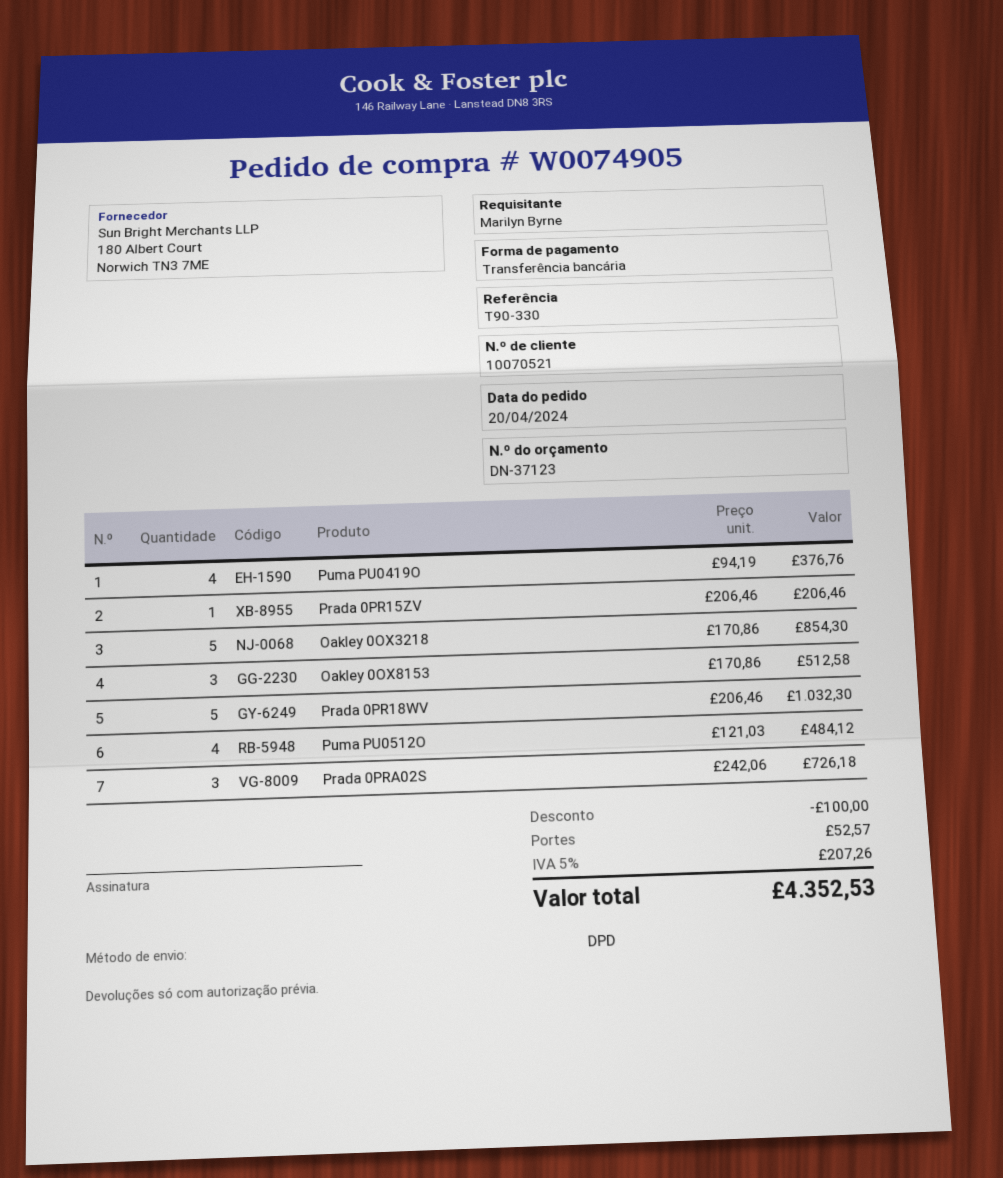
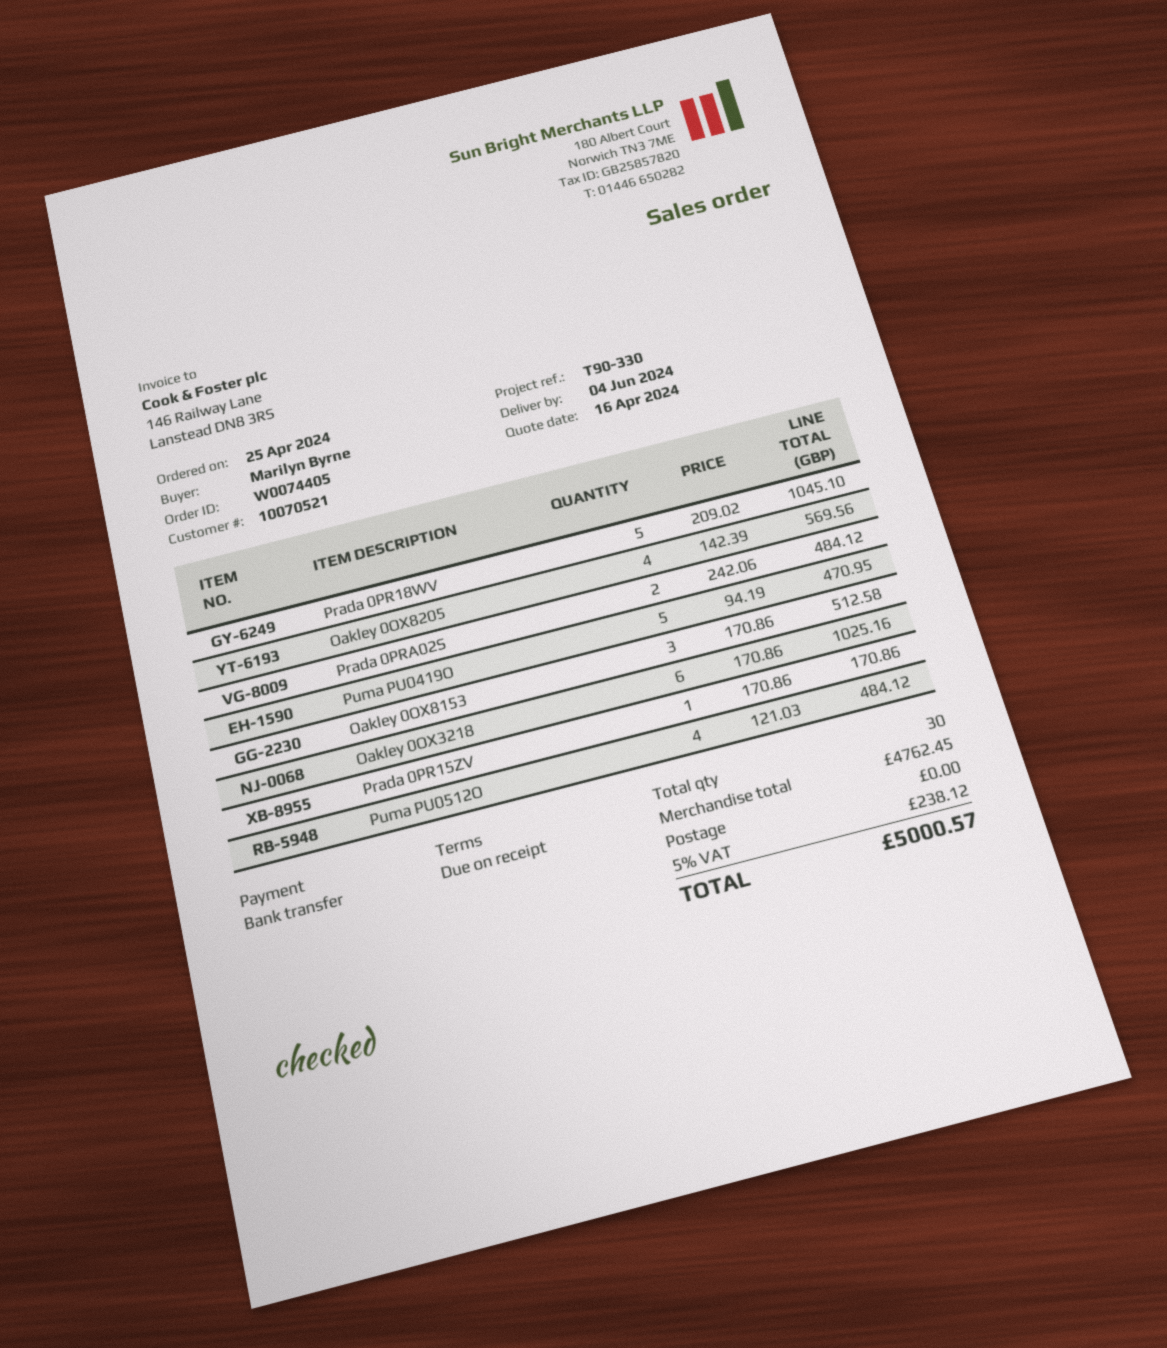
order number: W0074905 -> W0074405
order date: 2024-04-20 -> 2024-04-25
Puma PU0419O: 4 x 94.19 = 376.76 -> 5 x 94.19 = 470.95
Prada 0PR15ZV: 1 x 206.46 = 206.46 -> 1 x 170.86 = 170.86
Oakley 0OX3218: 5 x 170.86 = 854.30 -> 6 x 170.86 = 1025.16
Prada 0PR18WV: 5 x 206.46 = 1032.30 -> 5 x 209.02 = 1045.10
Prada 0PRA02S: 3 x 242.06 = 726.18 -> 2 x 242.06 = 484.12
Oakley 0OX8205: none -> 4 x 142.39 = 569.56
discount: 100.00 -> none
shipping: 52.57 -> 0.00
tax: 5% = 207.26 -> 5% = 238.12
total: 4352.53 -> 5000.57

